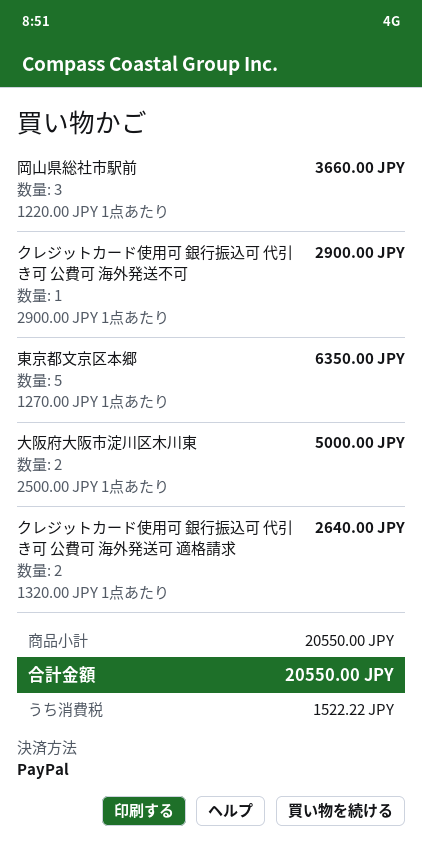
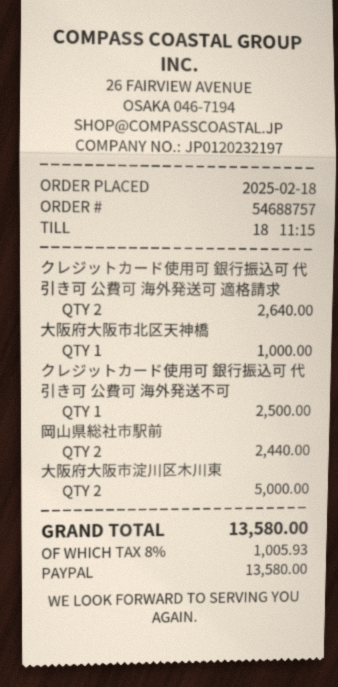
岡山県総社市駅前: 3 for 3660.00 -> 2 for 2440.00
クレジットカード使用可 銀行振込可 代引き可 公費可 海外発送不可: 1 for 2900.00 -> 1 for 2500.00
東京都文京区本郷: 5 for 6350.00 -> none
大阪府大阪市北区天神橋: none -> 1 for 1000.00
tax: 1522.22 -> 1005.93
total: 20550.00 -> 13580.00

